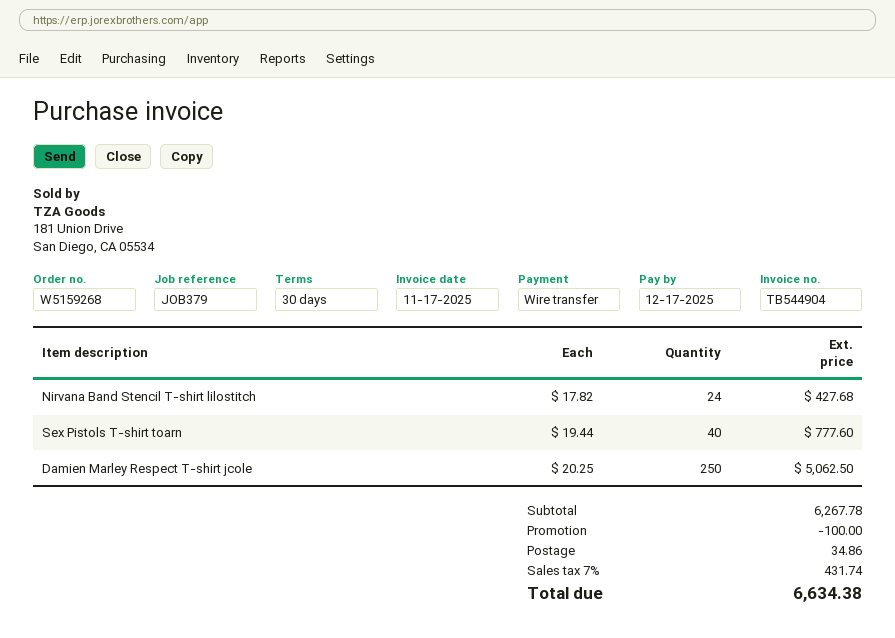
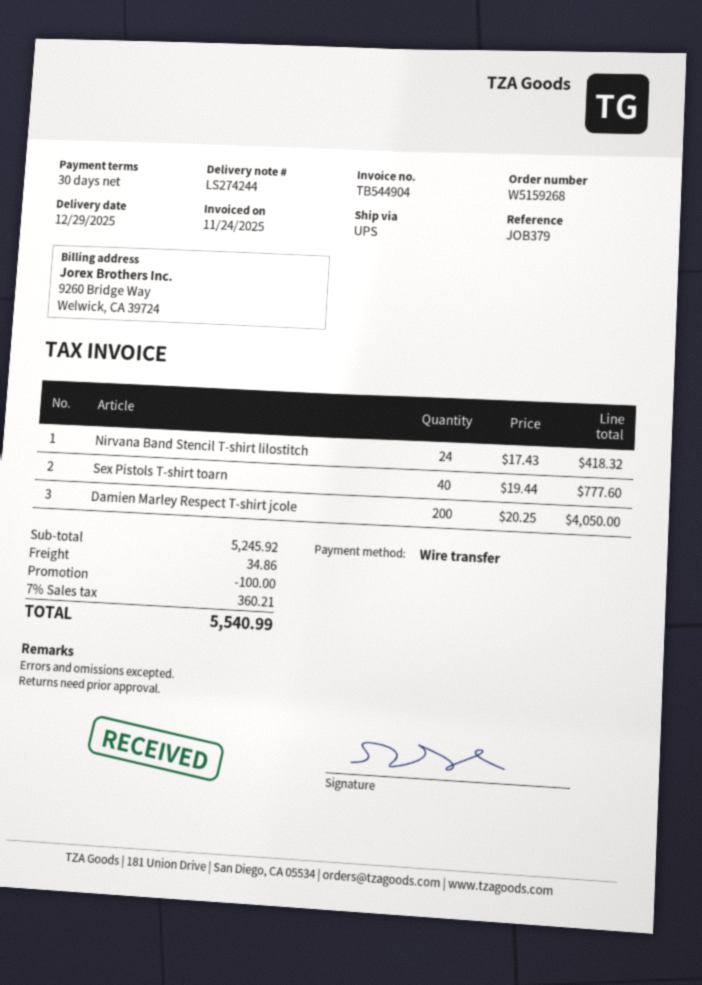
invoice date: 2025-11-17 -> 2025-11-24
Nirvana Band Stencil T-shirt lilostitch: 24 x 17.82 = 427.68 -> 24 x 17.43 = 418.32
Damien Marley Respect T-shirt jcole: 250 x 20.25 = 5062.50 -> 200 x 20.25 = 4050.00
subtotal: 6267.78 -> 5245.92
tax: 7% = 431.74 -> 7% = 360.21
total: 6634.38 -> 5540.99

